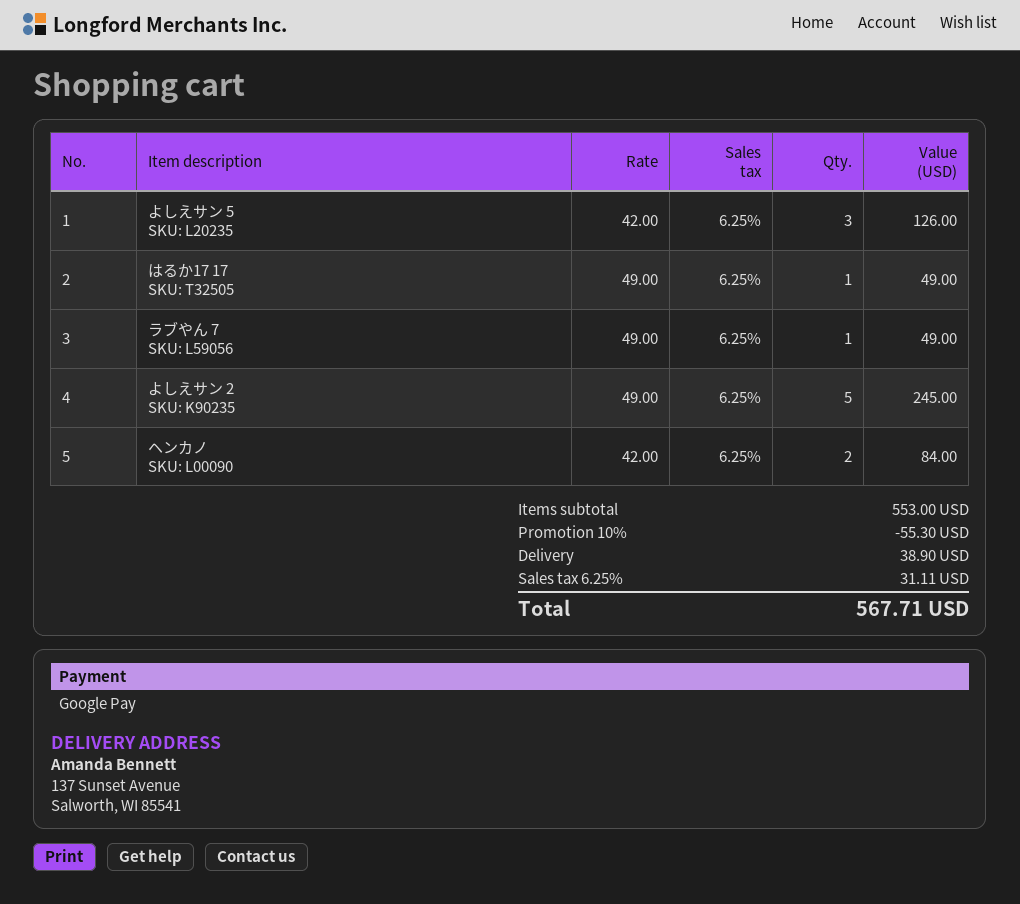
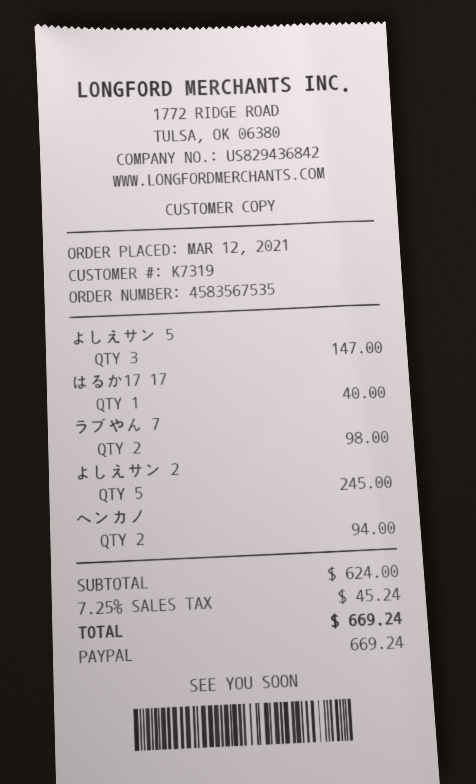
payment method: Google Pay -> PayPal
よしえサン 5: 3 for 126.00 -> 3 for 147.00
はるか17 17: 1 for 49.00 -> 1 for 40.00
ラブやん 7: 1 for 49.00 -> 2 for 98.00
ヘンカノ: 2 for 84.00 -> 2 for 94.00
subtotal: 553.00 -> 624.00
discount: 10% = 55.30 -> none
shipping: 38.90 -> none
tax: 6.25% = 31.11 -> 7.25% = 45.24
total: 567.71 -> 669.24

